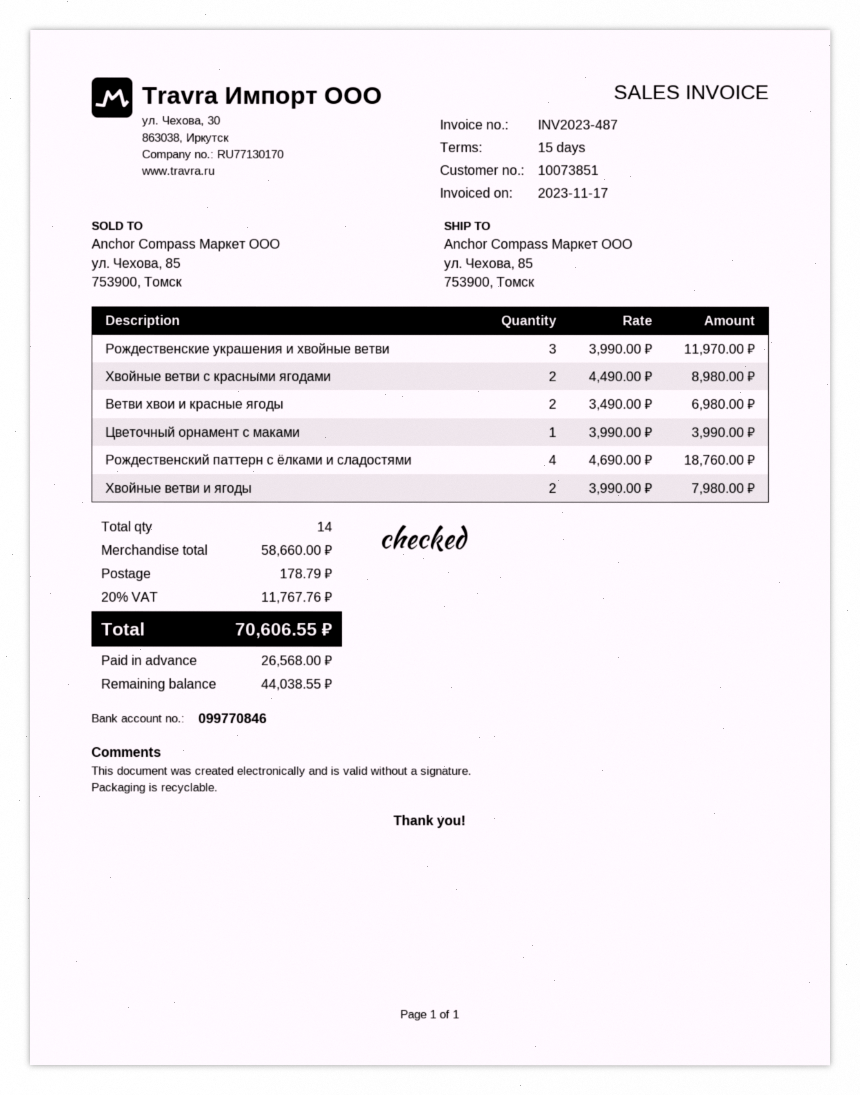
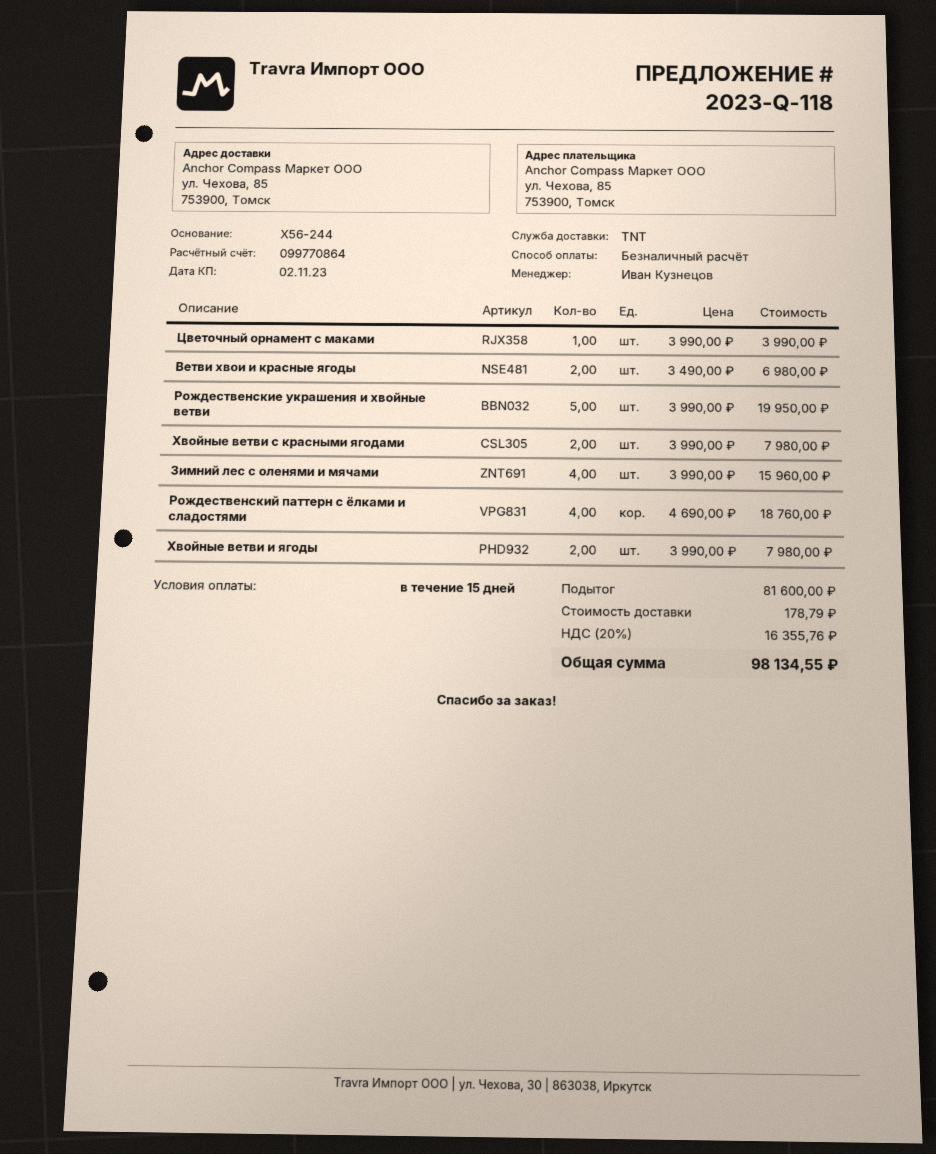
bank account: 099770846 -> 099770864
Рождественские украшения и хвойные ветви: 3 x 3990.00 = 11970.00 -> 5 x 3990.00 = 19950.00
Хвойные ветви с красными ягодами: 2 x 4490.00 = 8980.00 -> 2 x 3990.00 = 7980.00
Зимний лес с оленями и мячами: none -> 4 x 3990.00 = 15960.00
subtotal: 58660.00 -> 81600.00
tax: 20% = 11767.76 -> 20% = 16355.76
total: 70606.55 -> 98134.55

